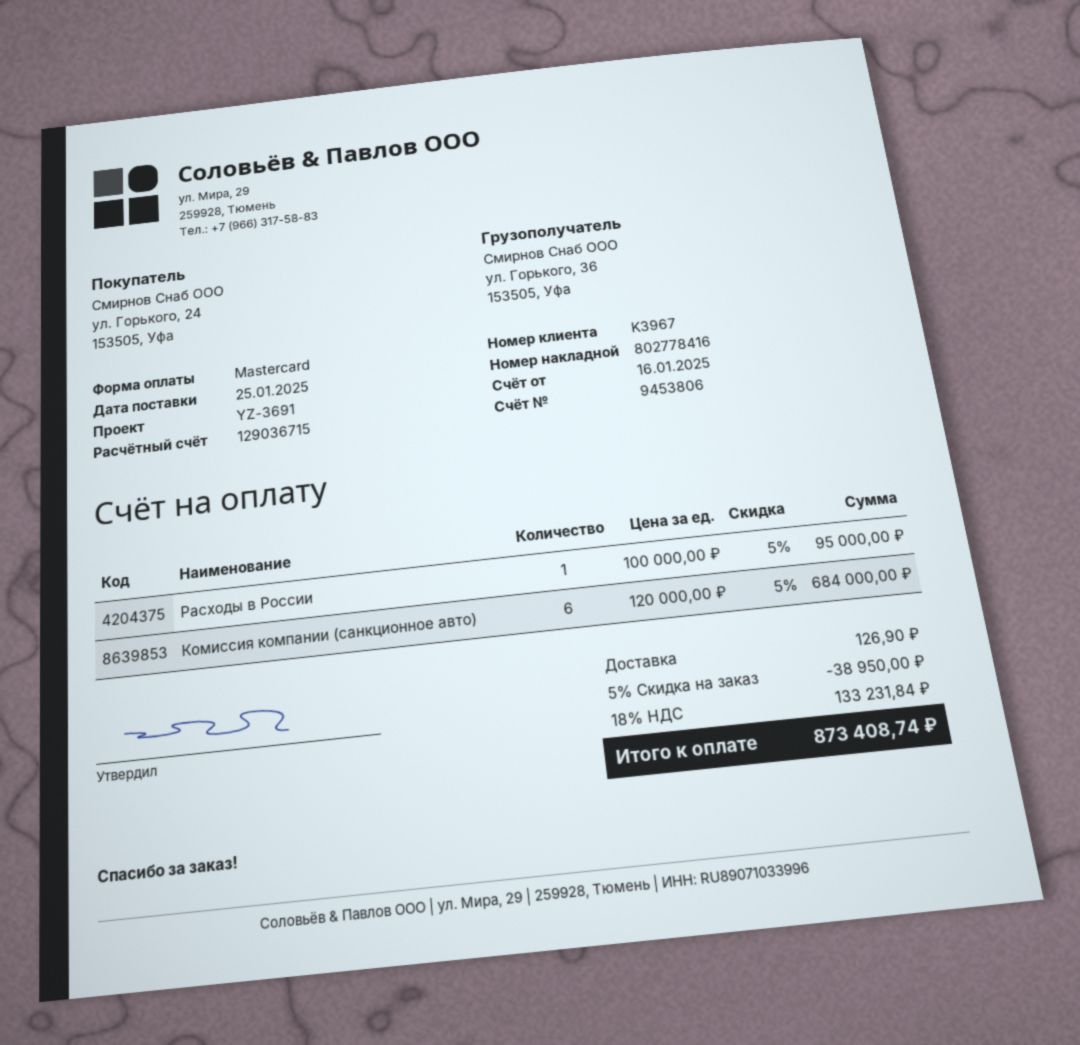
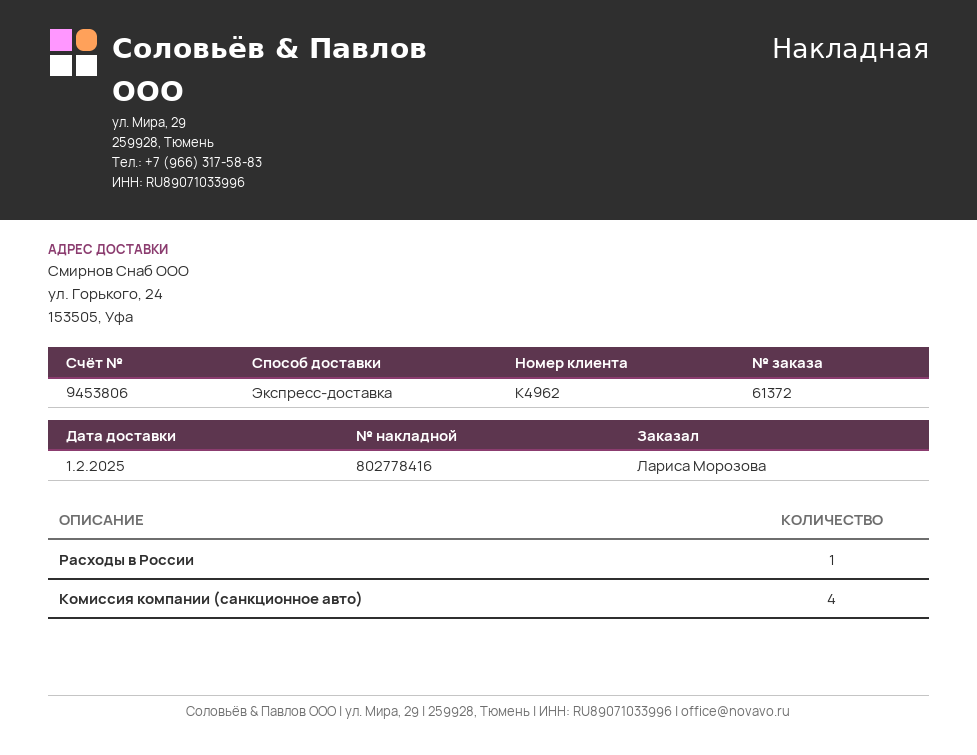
delivery date: 2025-01-25 -> 2025-02-01
customer number: K3967 -> K4962
ship to: ул. Горького, 36, 153505, Уфа -> ул. Горького, 24, 153505, Уфа
Комиссия компании (санкционное авто): 6 -> 4

